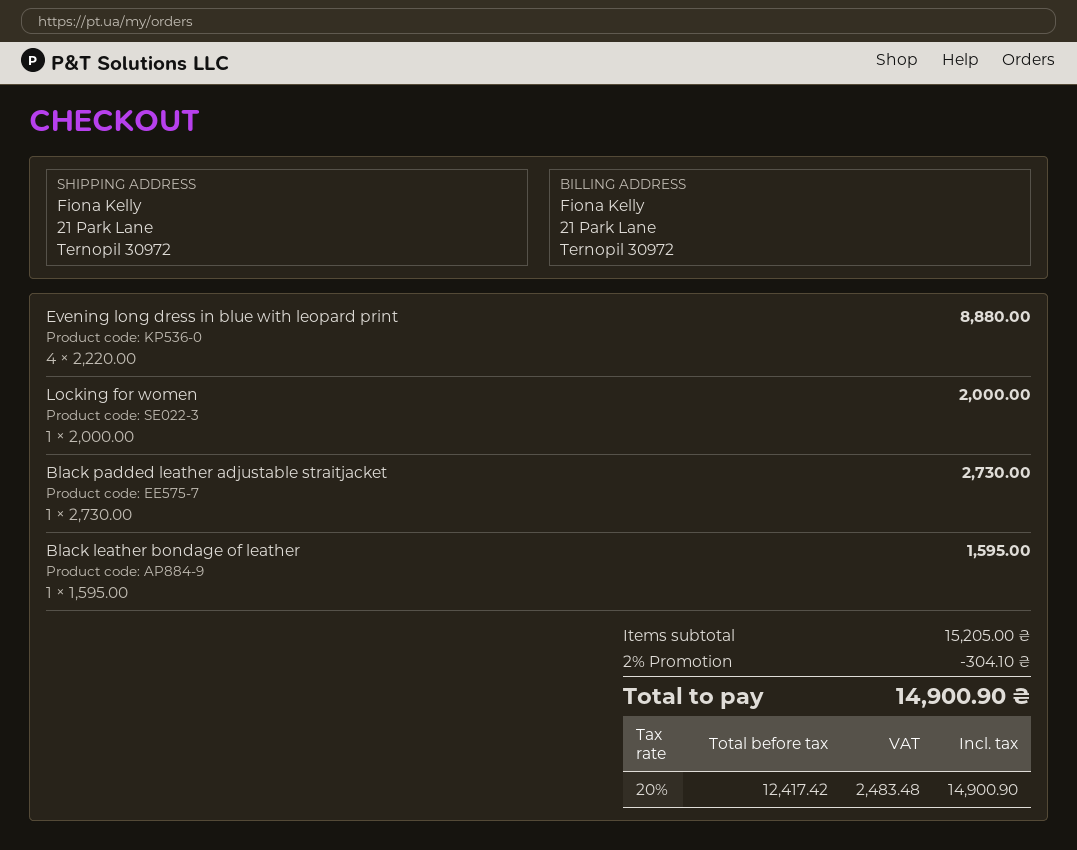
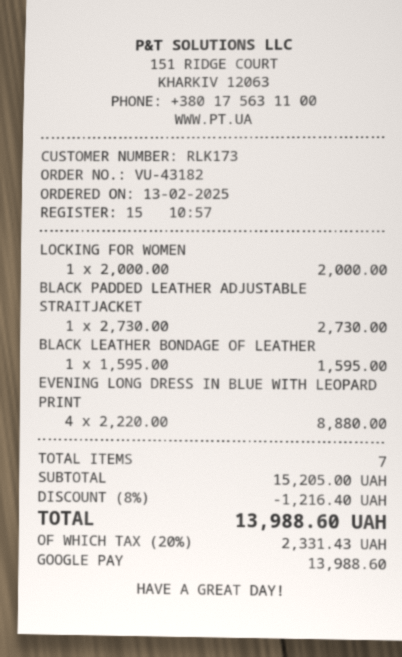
discount: 2% = 304.10 -> 8% = 1216.40
tax: 20% = 2483.48 -> 20% = 2331.43
total: 14900.90 -> 13988.60

